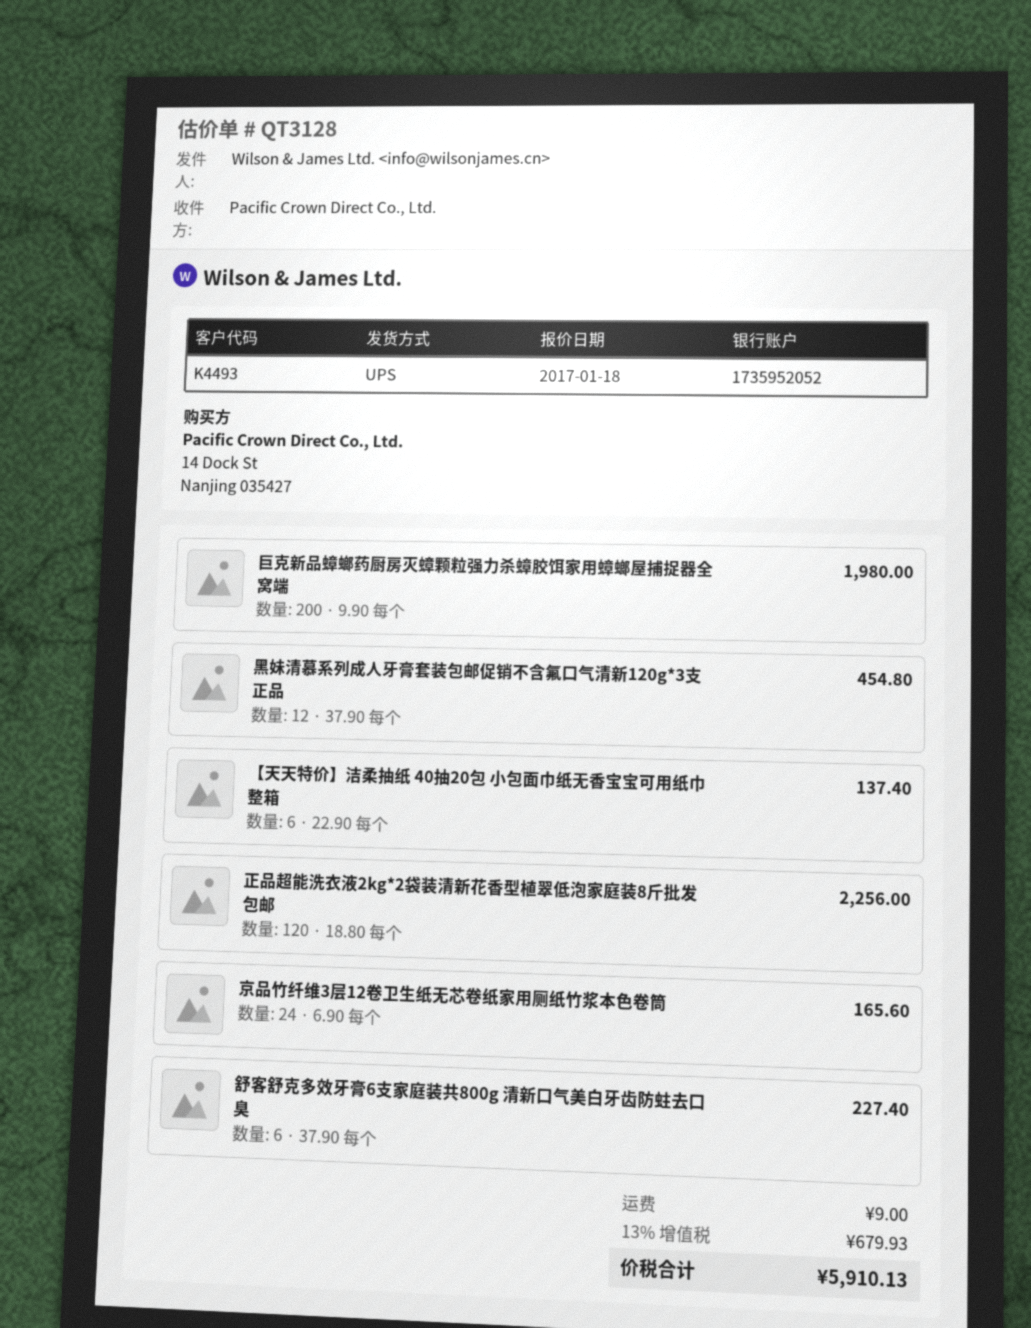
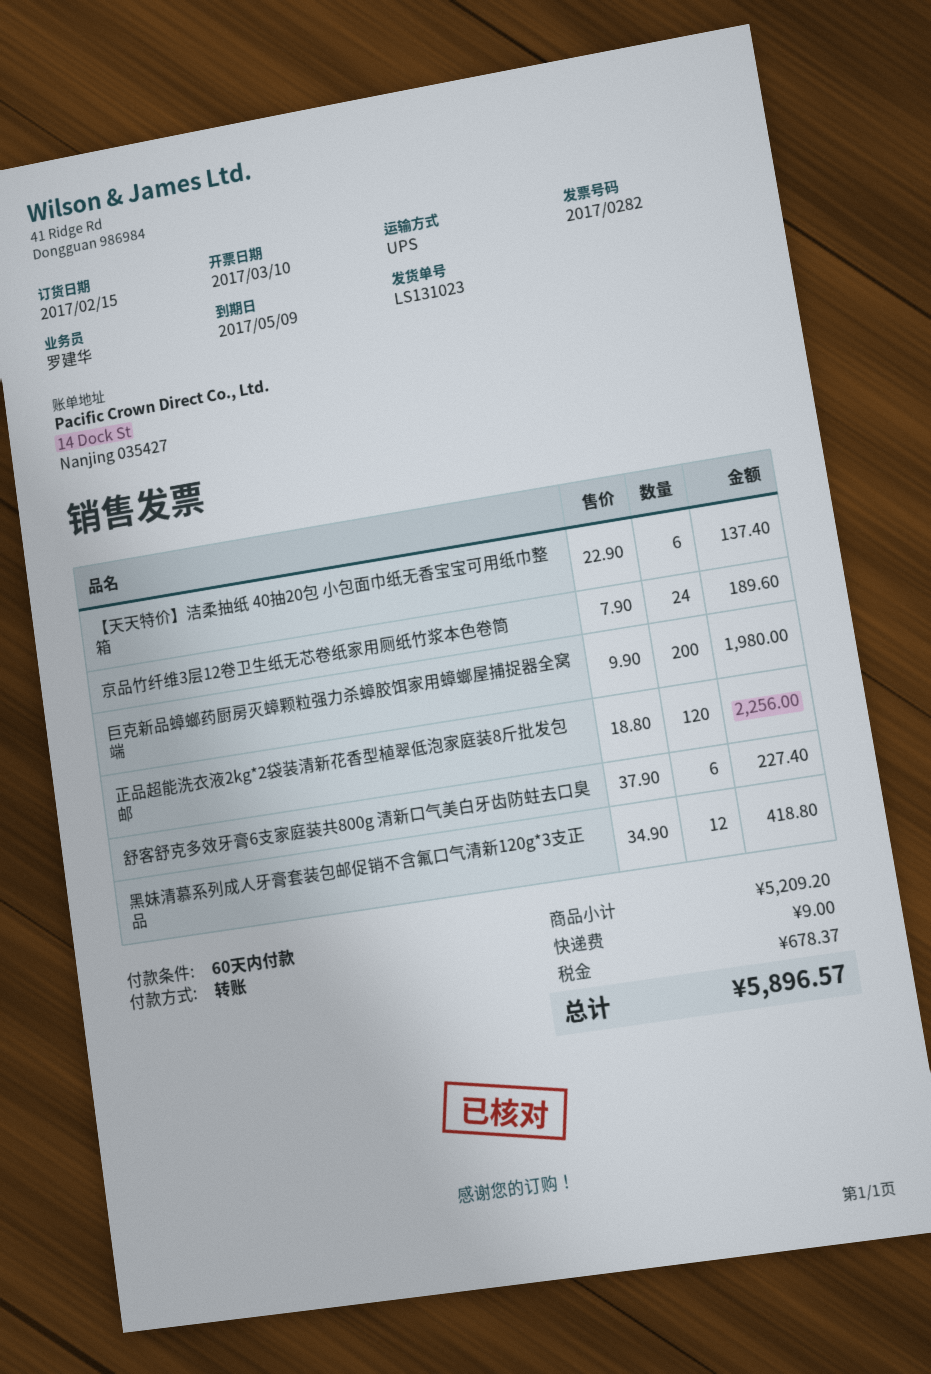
黑妹清慕系列成人牙膏套装包邮促销不含氟口气清新120g*3支正品: 12 x 37.90 = 454.80 -> 12 x 34.90 = 418.80
京品竹纤维3层12卷卫生纸无芯卷纸家用厕纸竹浆本色卷筒: 24 x 6.90 = 165.60 -> 24 x 7.90 = 189.60
tax: 679.93 -> 678.37
total: 5910.13 -> 5896.57

